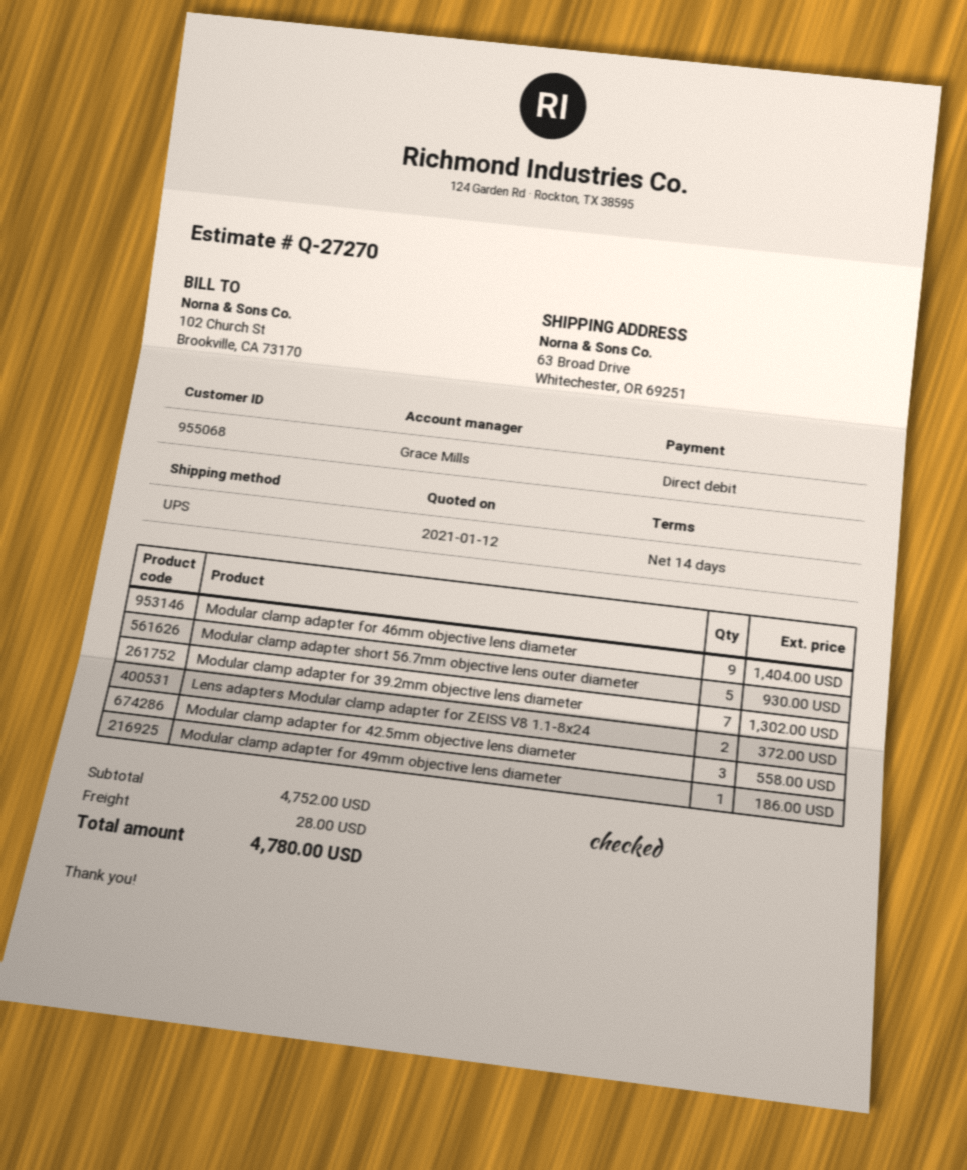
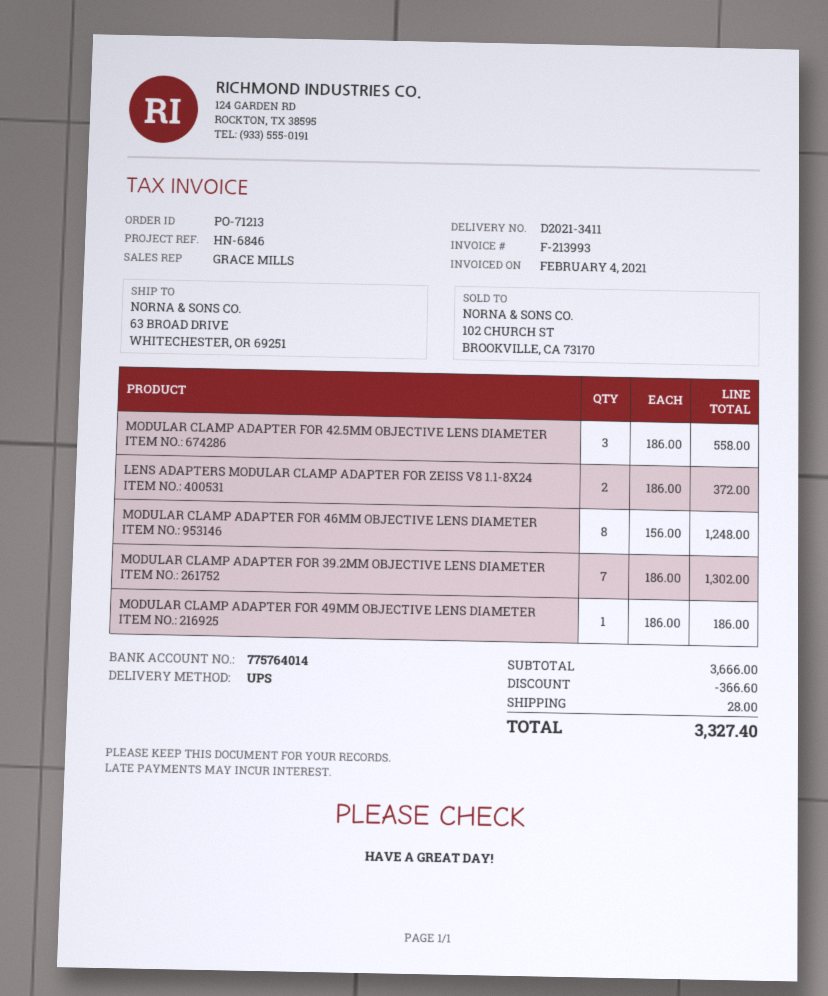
Modular clamp adapter for 46mm objective lens diameter: 9 for 1404.00 -> 8 for 1248.00
Modular clamp adapter short 56.7mm objective lens outer diameter: 5 for 930.00 -> none
subtotal: 4752.00 -> 3666.00
discount: none -> 366.60
total: 4780.00 -> 3327.40

